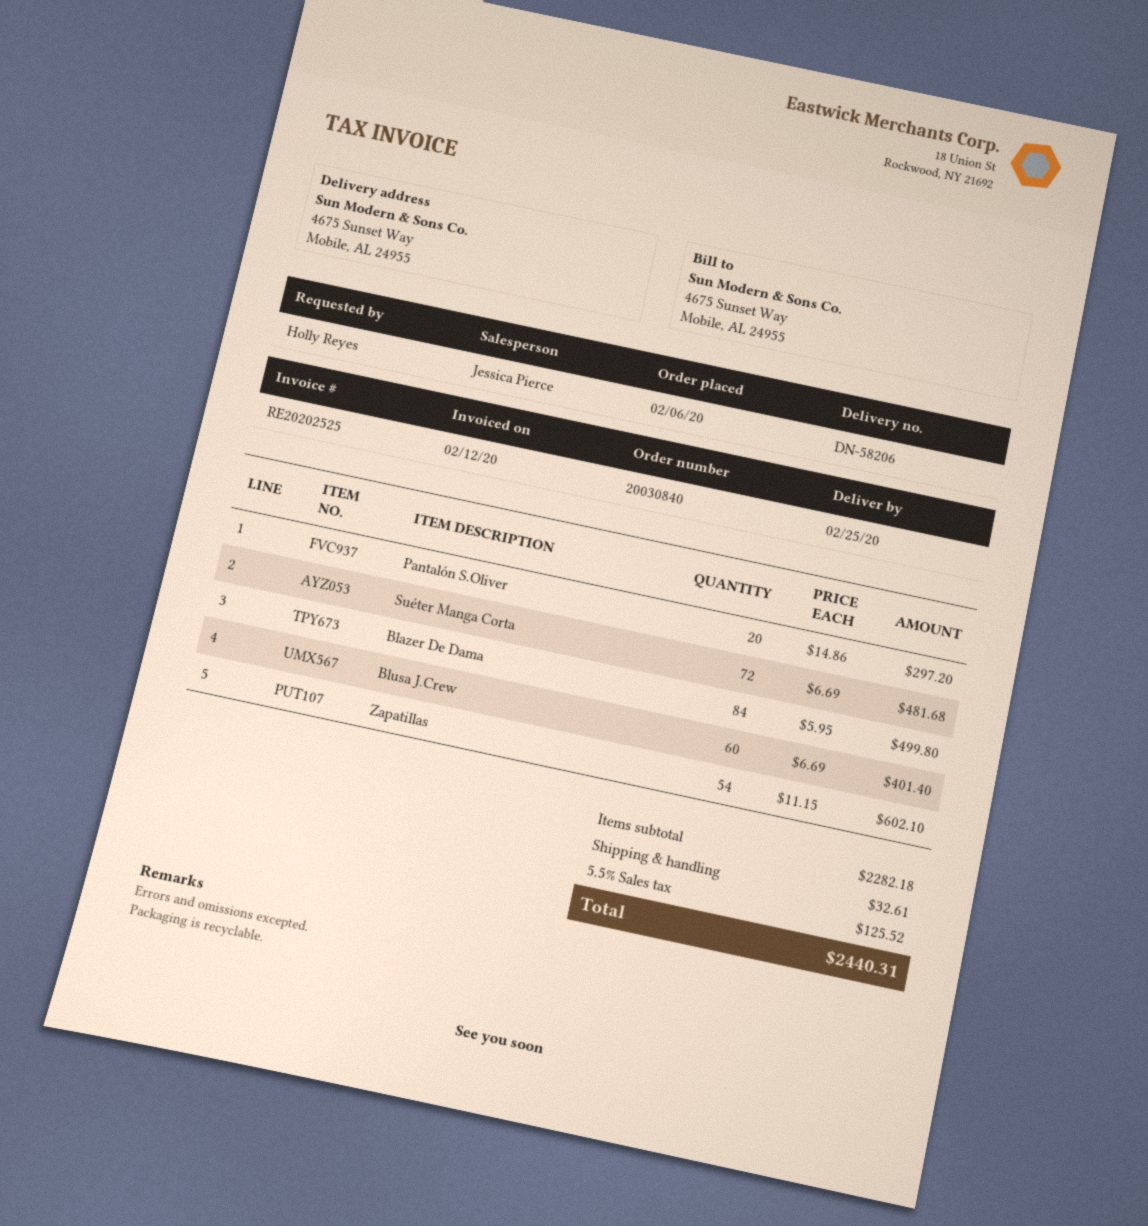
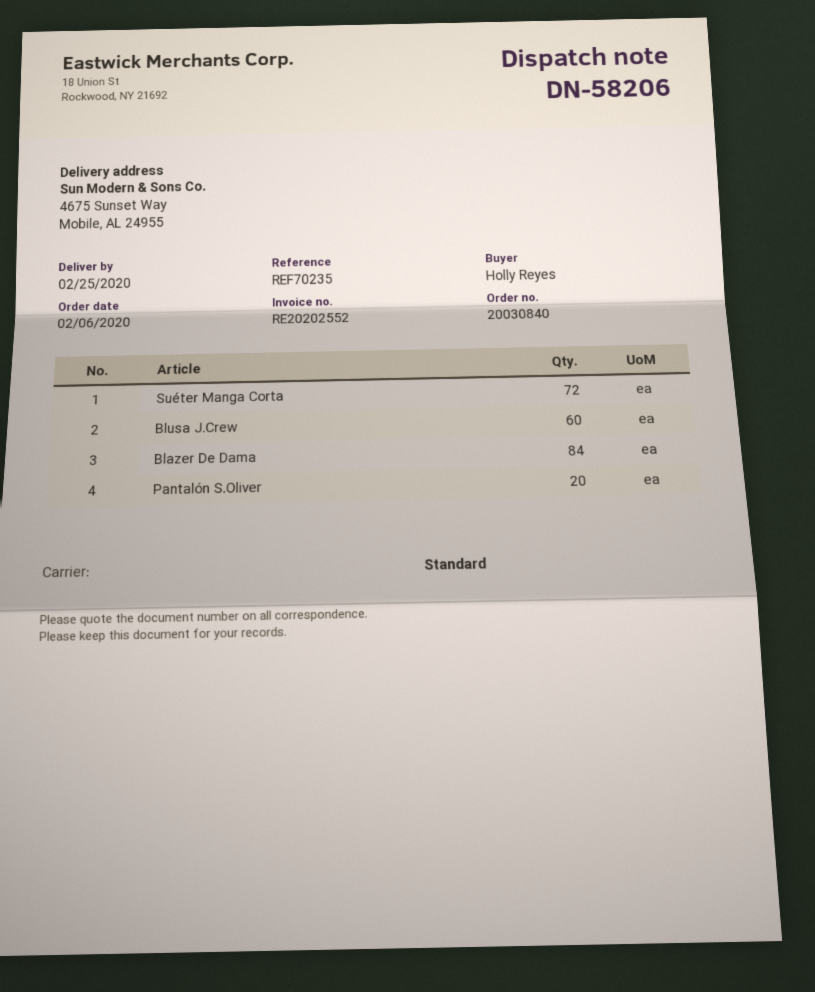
invoice number: RE20202525 -> RE20202552
Zapatillas: 54 -> none

